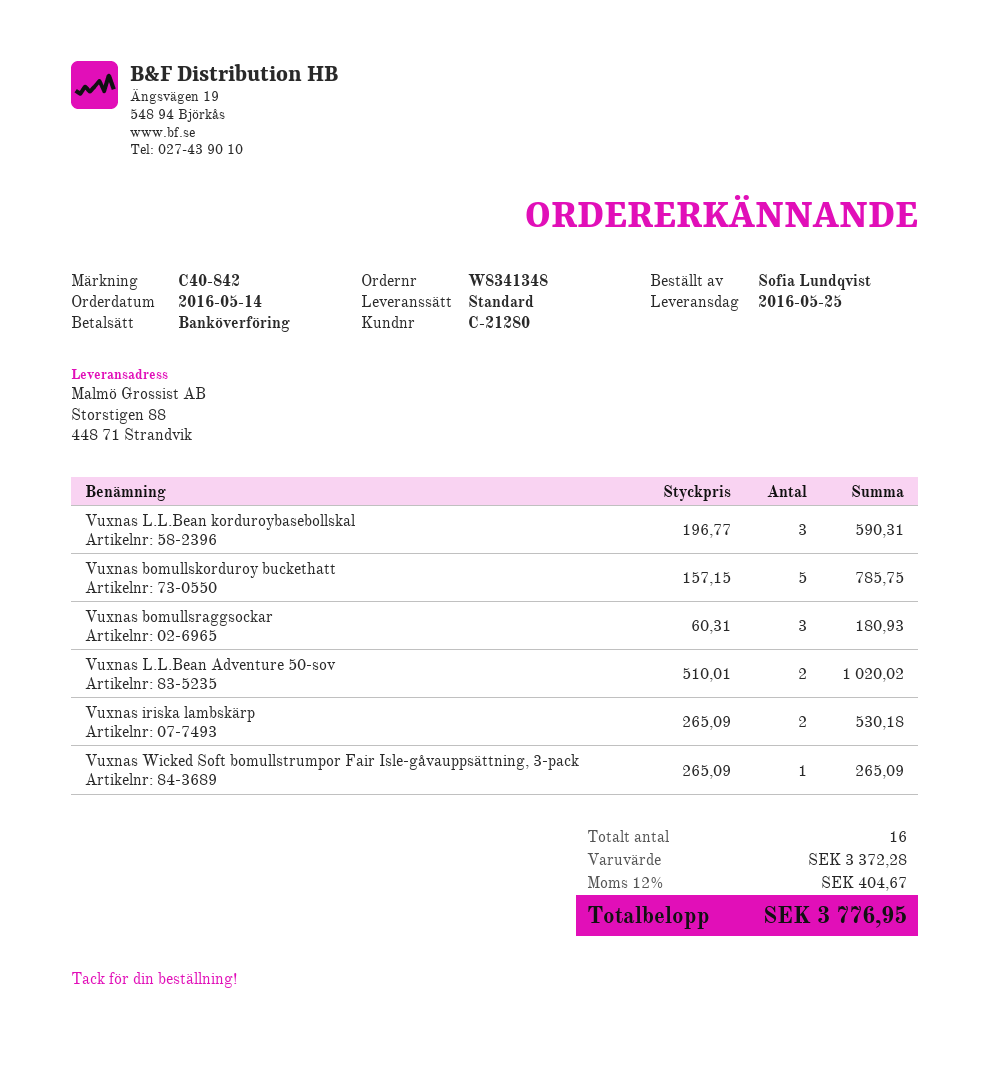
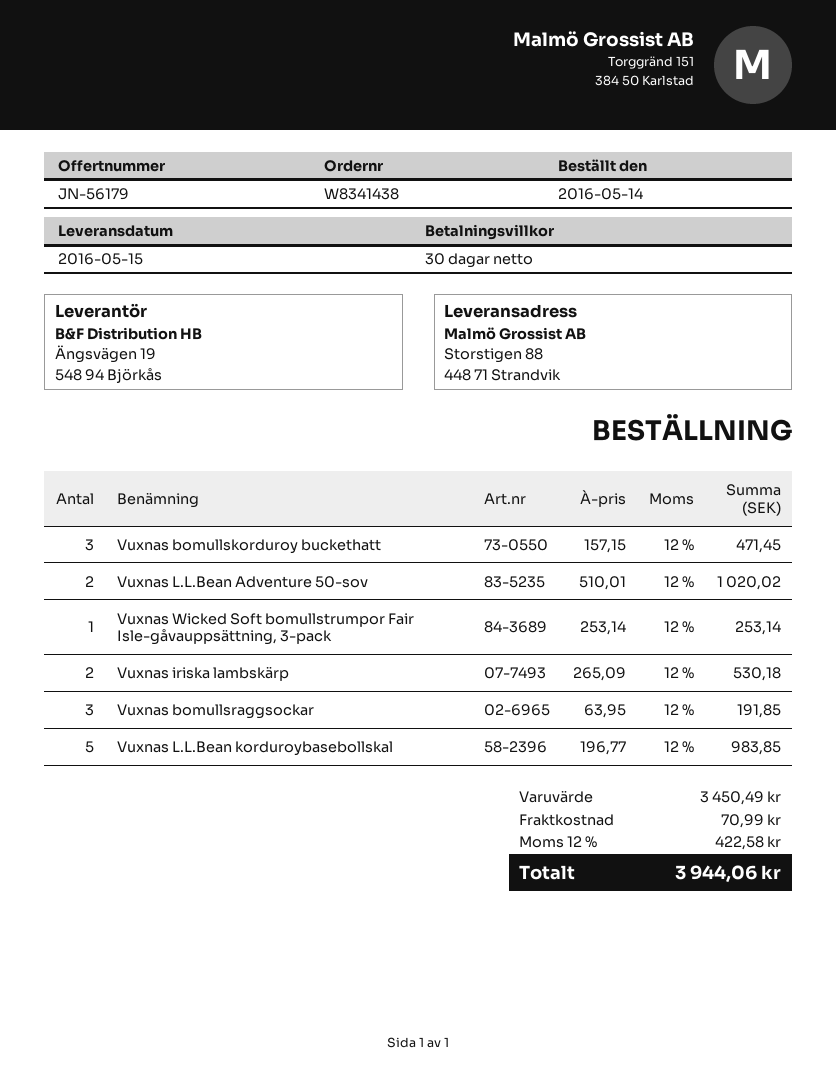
order number: W8341348 -> W8341438
delivery date: 2016-05-25 -> 2016-05-15
Vuxnas L.L.Bean korduroybasebollskal: 3 x 196.77 = 590.31 -> 5 x 196.77 = 983.85
Vuxnas bomullskorduroy buckethatt: 5 x 157.15 = 785.75 -> 3 x 157.15 = 471.45
Vuxnas bomullsraggsockar: 3 x 60.31 = 180.93 -> 3 x 63.95 = 191.85
Vuxnas Wicked Soft bomullstrumpor Fair Isle-gåvauppsättning, 3-pack: 1 x 265.09 = 265.09 -> 1 x 253.14 = 253.14
subtotal: 3372.28 -> 3450.49
shipping: none -> 70.99
tax: 12% = 404.67 -> 12% = 422.58
total: 3776.95 -> 3944.06

